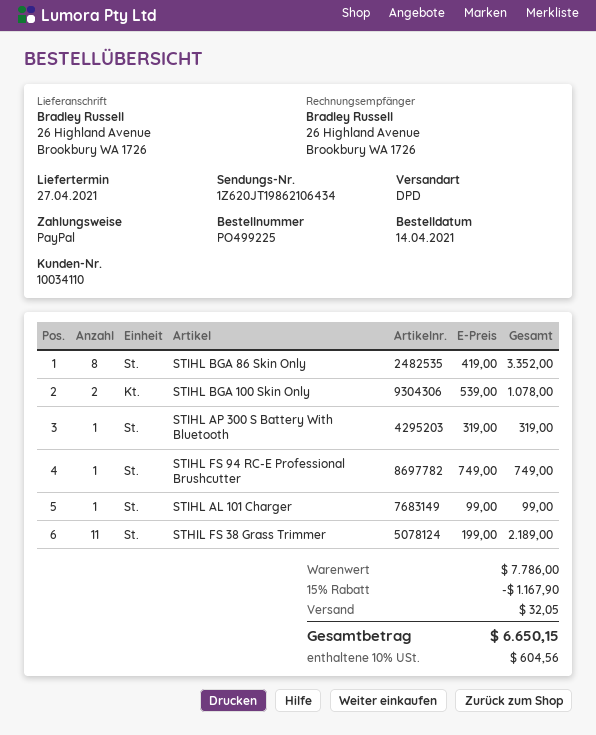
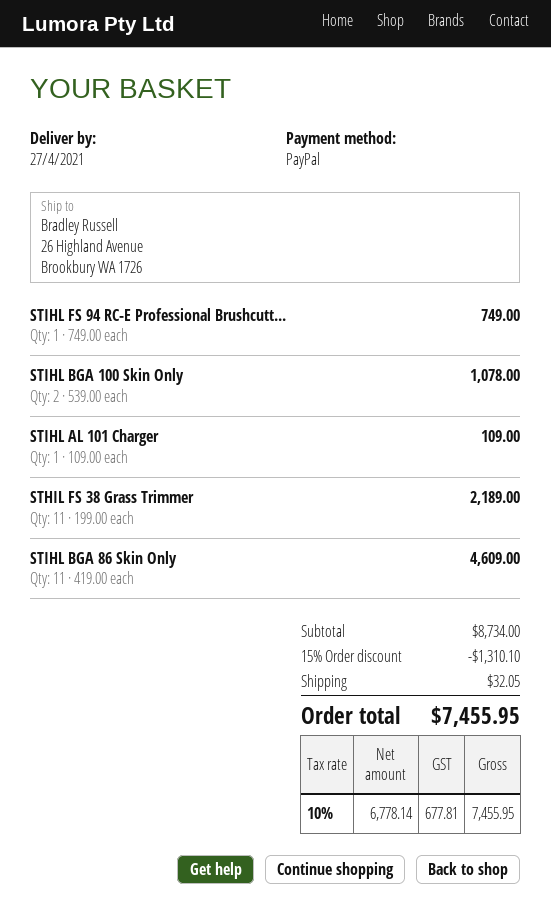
STIHL BGA 86 Skin Only: 8 x 419.00 = 3352.00 -> 11 x 419.00 = 4609.00
STIHL AP 300 S Battery With Bluetooth: 1 x 319.00 = 319.00 -> none
STIHL AL 101 Charger: 1 x 99.00 = 99.00 -> 1 x 109.00 = 109.00
subtotal: 7786.00 -> 8734.00
discount: 15% = 1167.90 -> 15% = 1310.10
tax: 10% = 604.56 -> 10% = 677.81
total: 6650.15 -> 7455.95

